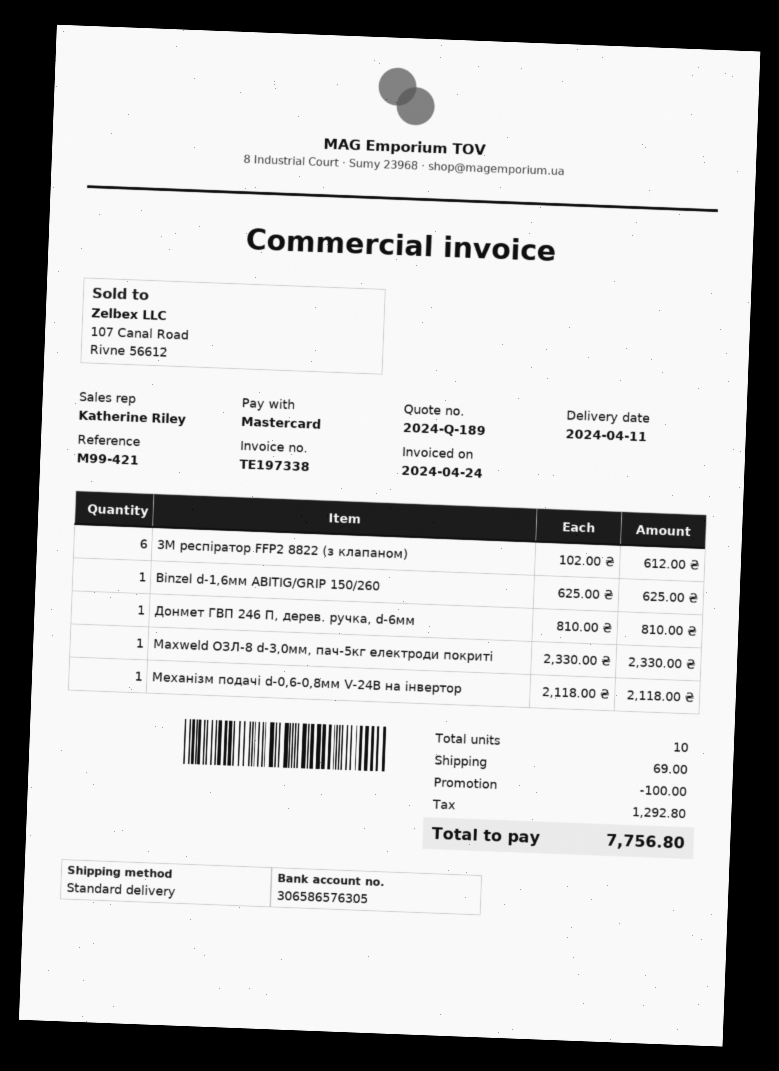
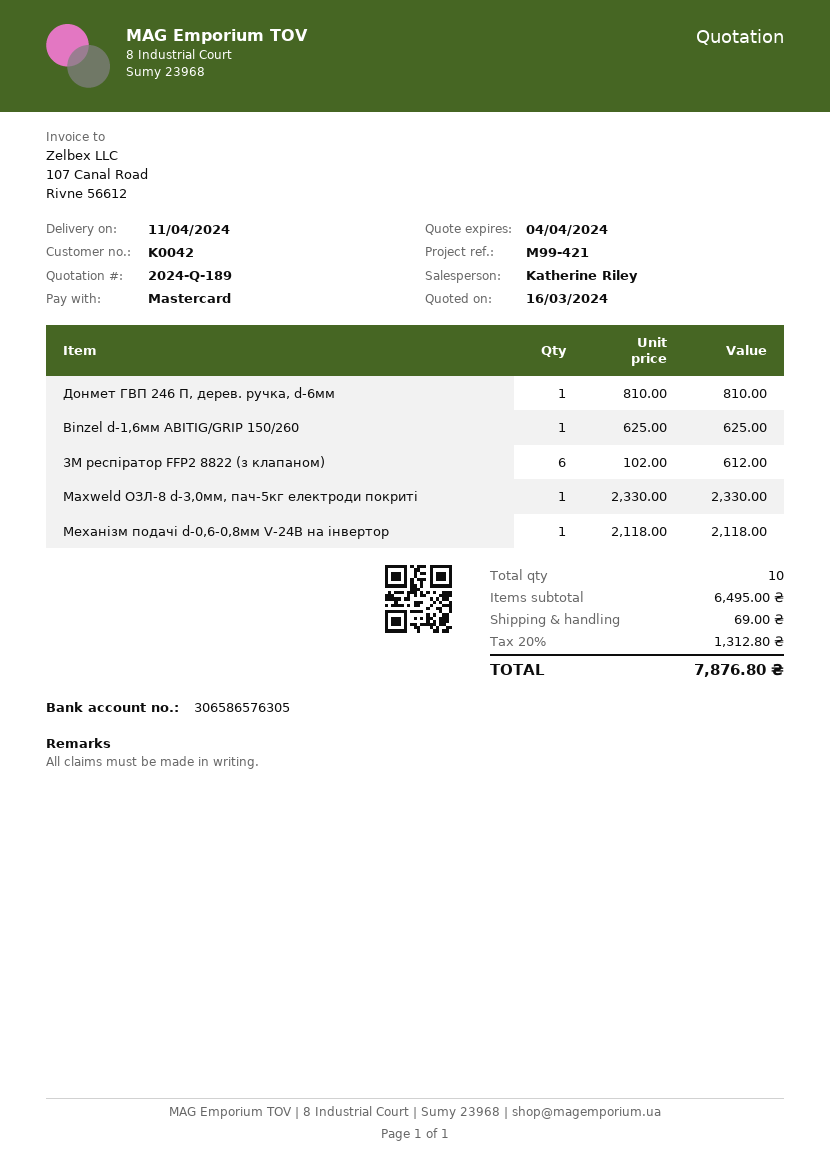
discount: 100.00 -> none
tax: 1292.80 -> 1312.80
total: 7756.80 -> 7876.80

